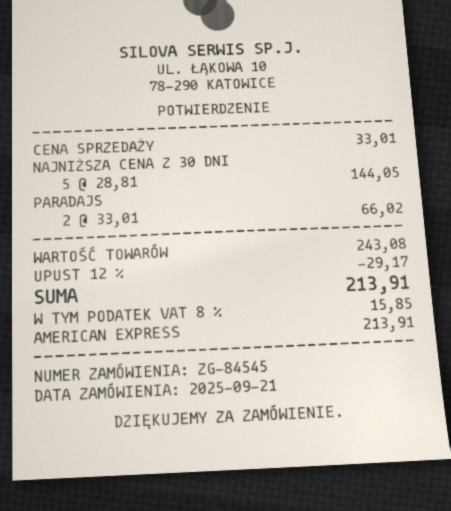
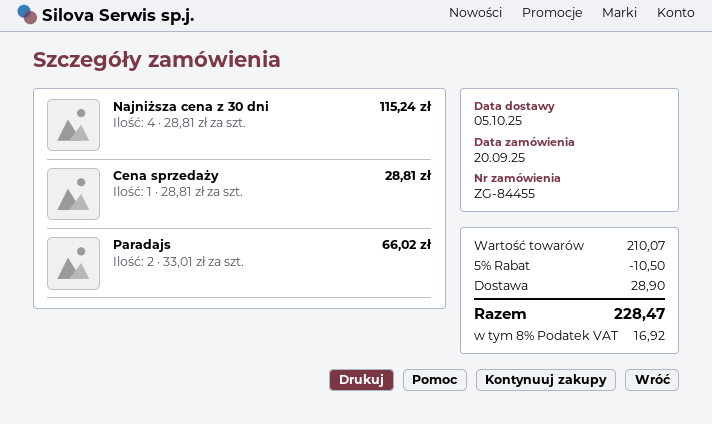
order number: ZG-84545 -> ZG-84455
order date: 2025-09-21 -> 2025-09-20
CENA SPRZEDAŻY: 1 x 33.01 = 33.01 -> 1 x 28.81 = 28.81
NAJNIŻSZA CENA Z 30 DNI: 5 x 28.81 = 144.05 -> 4 x 28.81 = 115.24
subtotal: 243.08 -> 210.07
discount: 12% = 29.17 -> 5% = 10.50
shipping: none -> 28.90
tax: 8% = 15.85 -> 8% = 16.92
total: 213.91 -> 228.47

